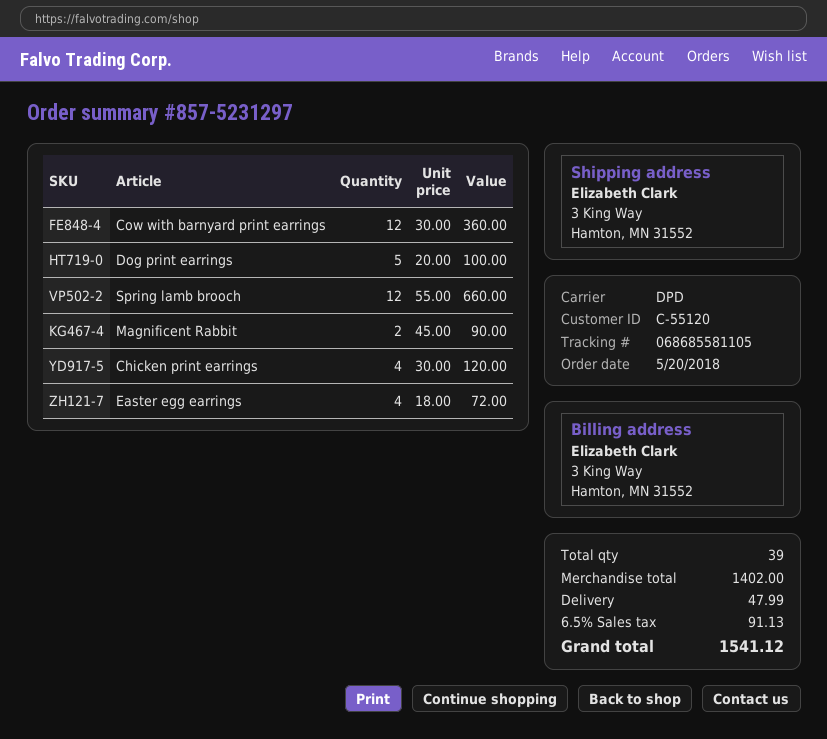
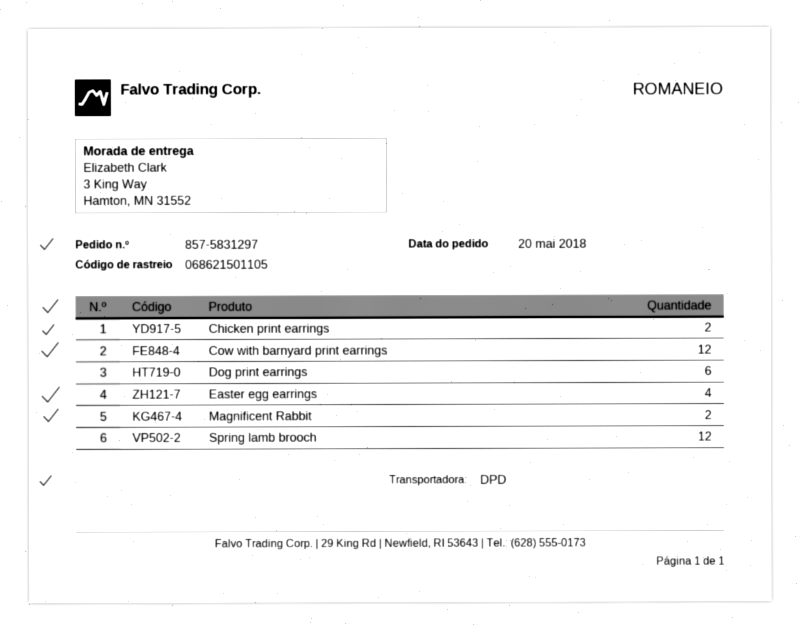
order number: 857-5231297 -> 857-5831297
tracking number: 068685581105 -> 068621501105
Dog print earrings: 5 -> 6
Chicken print earrings: 4 -> 2

